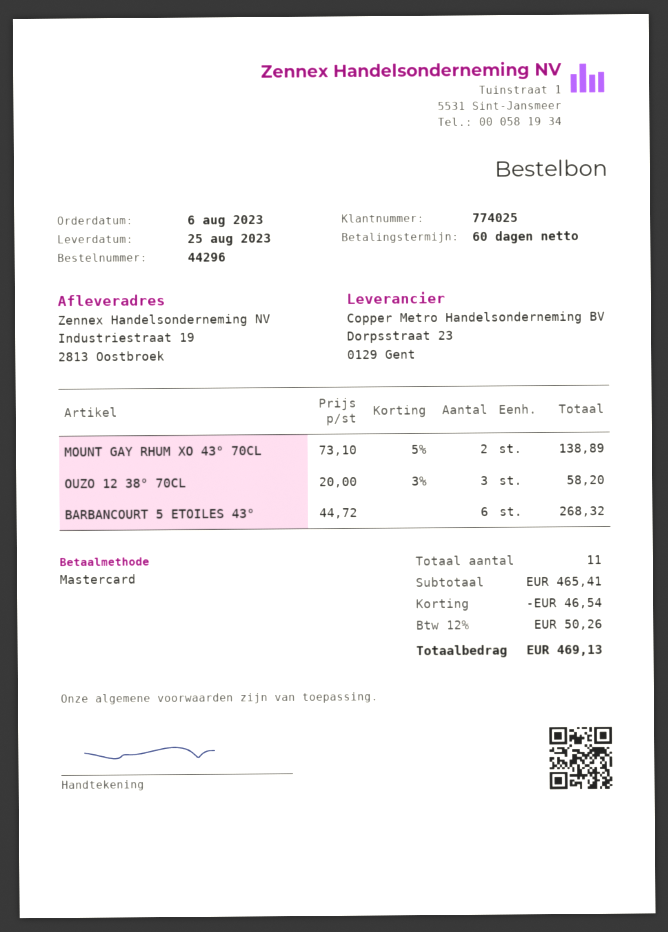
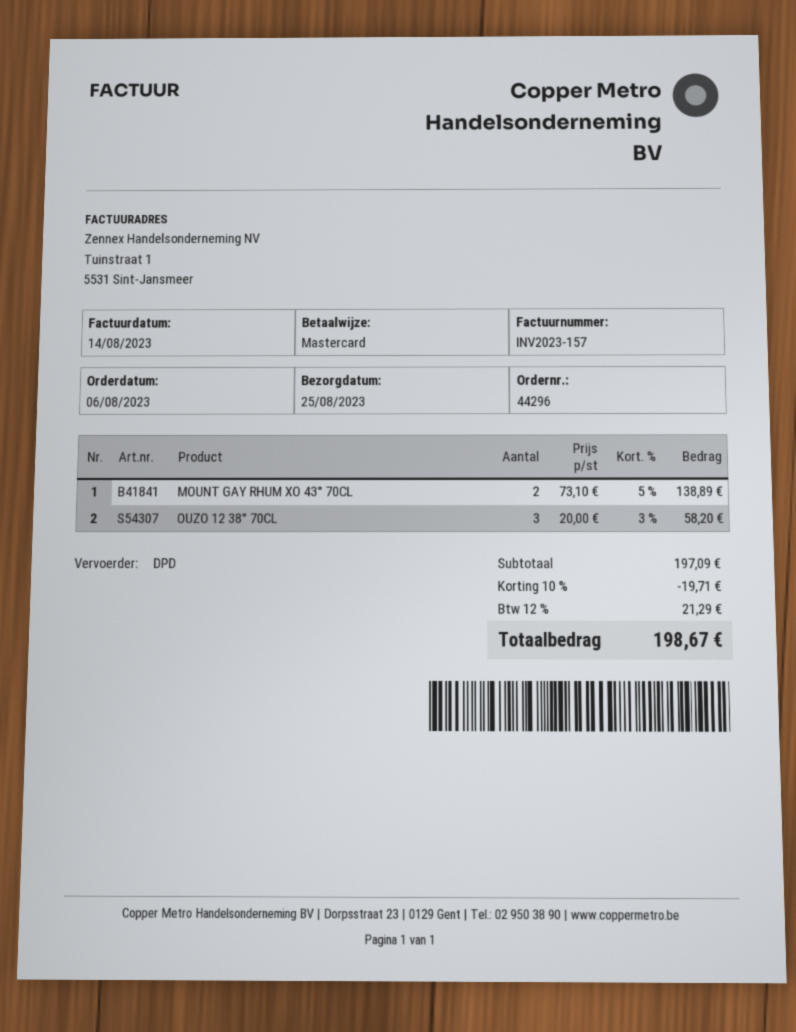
BARBANCOURT 5 ETOILES 43°: 6 x 44.72 = 268.32 -> none
subtotal: 465.41 -> 197.09
discount: 46.54 -> 19.71
tax: 12% = 50.26 -> 12% = 21.29
total: 469.13 -> 198.67

